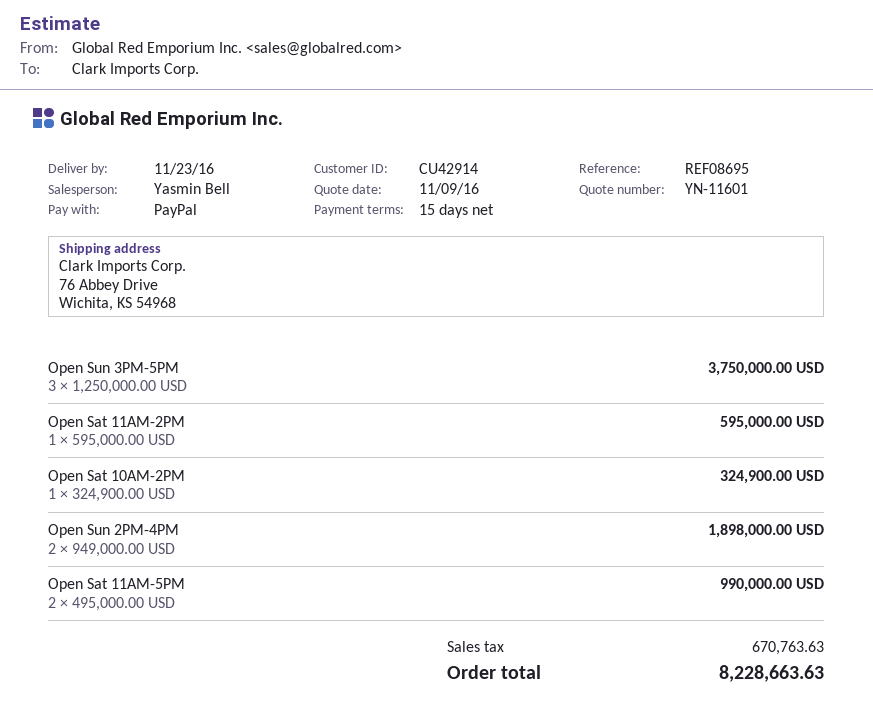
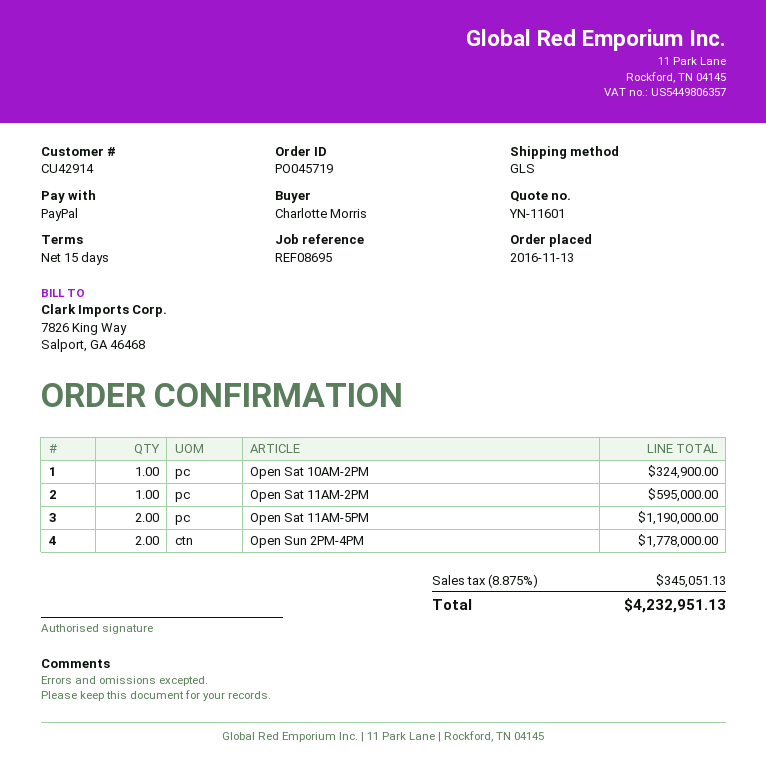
Open Sun 3PM-5PM: 3 for 3750000.00 -> none
Open Sun 2PM-4PM: 2 for 1898000.00 -> 2 for 1778000.00
Open Sat 11AM-5PM: 2 for 990000.00 -> 2 for 1190000.00
tax: 670763.63 -> 345051.13
total: 8228663.63 -> 4232951.13

